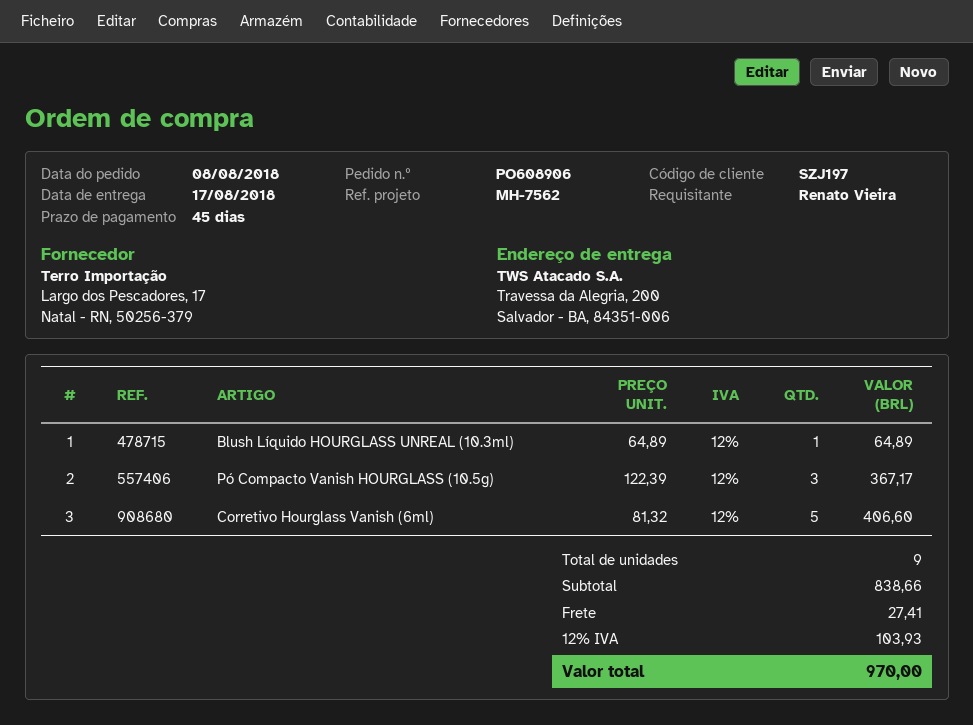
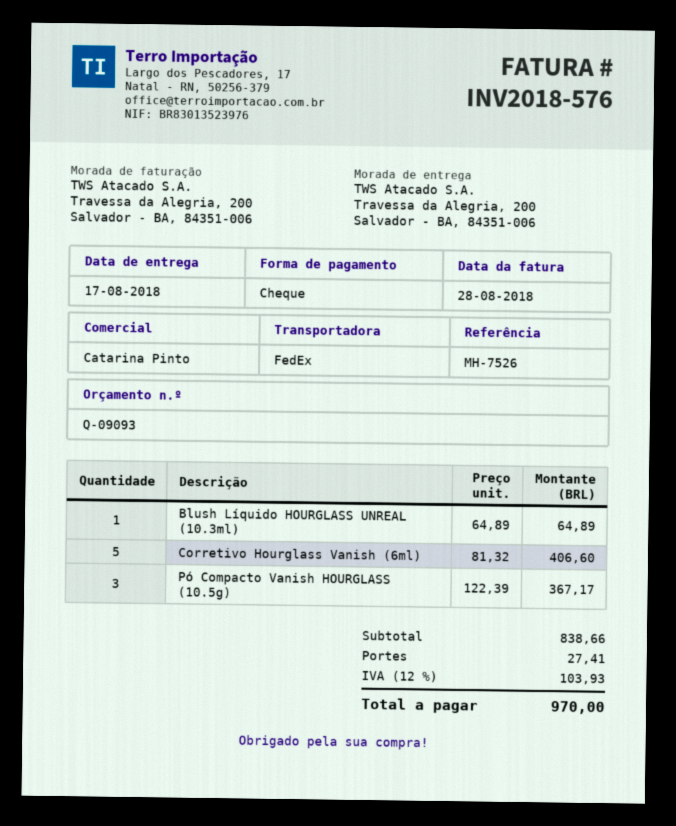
reference: MH-7562 -> MH-7526

